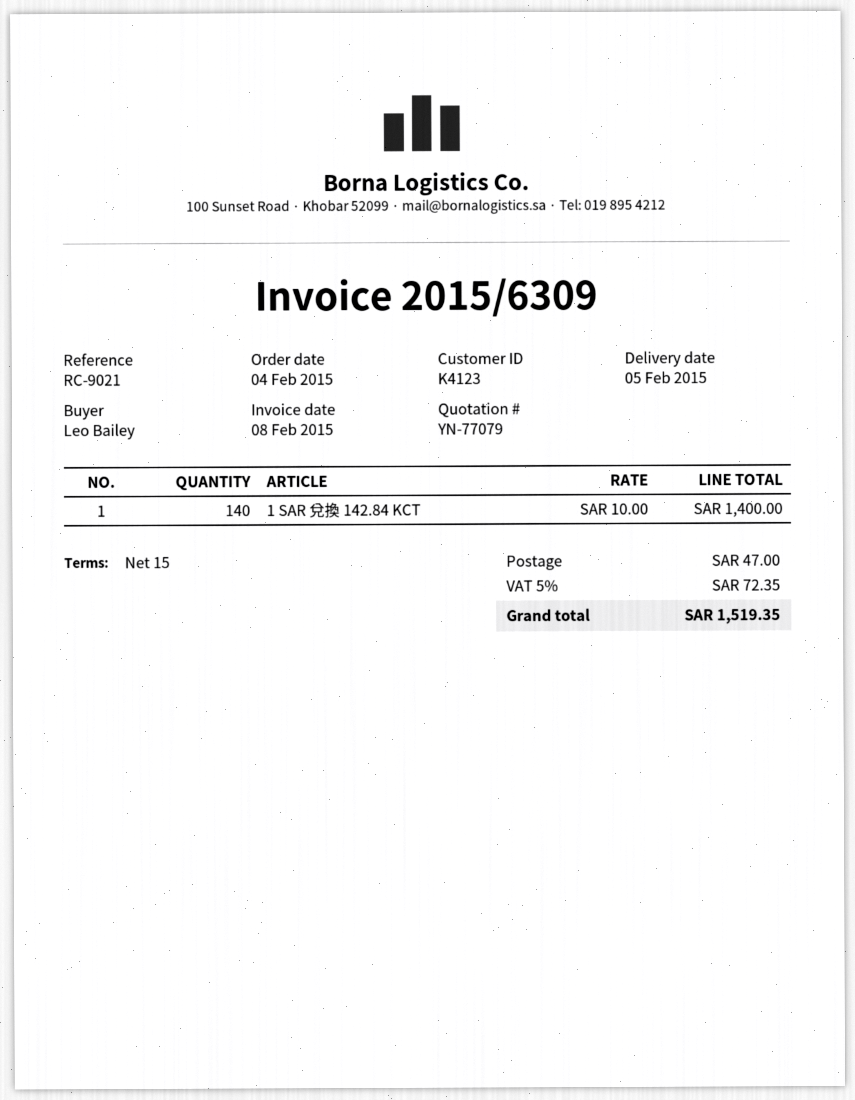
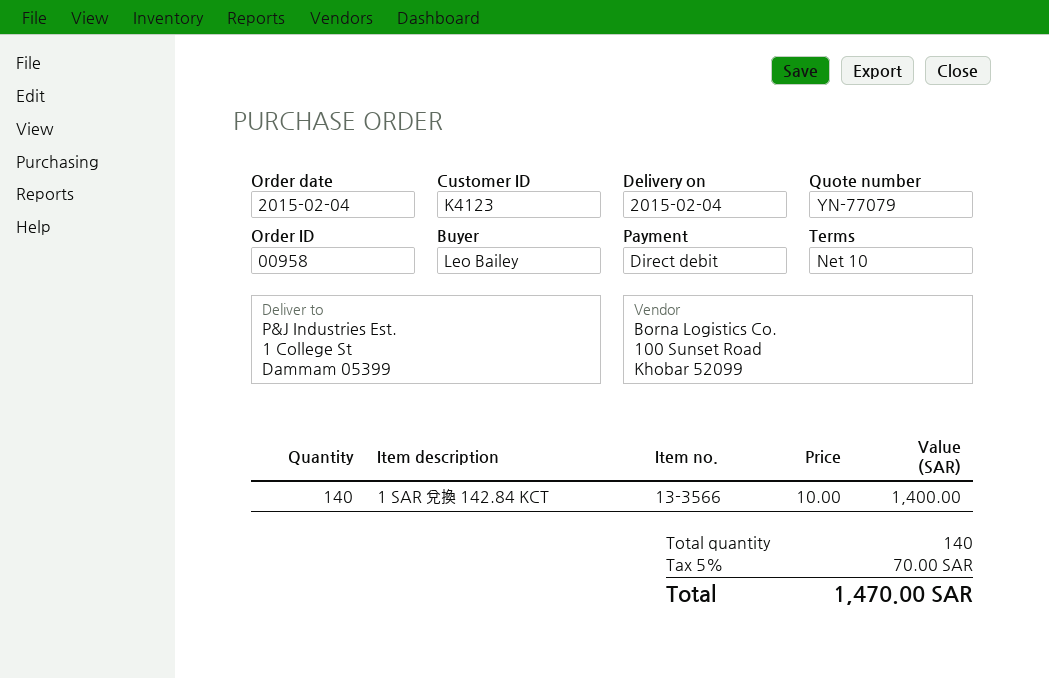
delivery date: 2015-02-05 -> 2015-02-04
payment terms: 15 days -> 10 days
shipping: 47.00 -> none
tax: 5% = 72.35 -> 5% = 70.00
total: 1519.35 -> 1470.00

